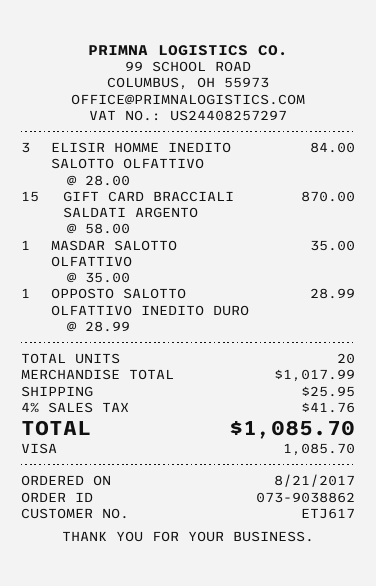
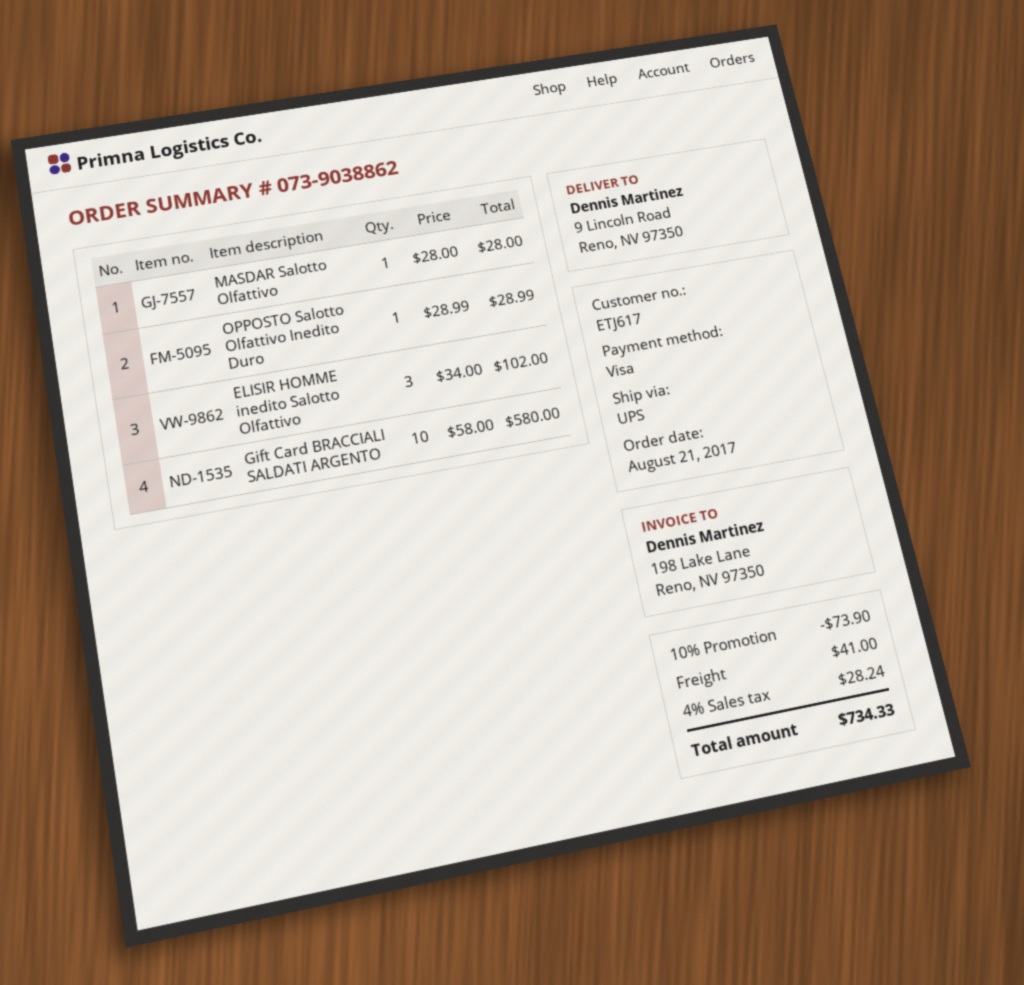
ELISIR HOMME INEDITO SALOTTO OLFATTIVO: 3 x 28.00 = 84.00 -> 3 x 34.00 = 102.00
GIFT CARD BRACCIALI SALDATI ARGENTO: 15 x 58.00 = 870.00 -> 10 x 58.00 = 580.00
MASDAR SALOTTO OLFATTIVO: 1 x 35.00 = 35.00 -> 1 x 28.00 = 28.00
discount: none -> 10% = 73.90
shipping: 25.95 -> 41.00
tax: 4% = 41.76 -> 4% = 28.24
total: 1085.70 -> 734.33

